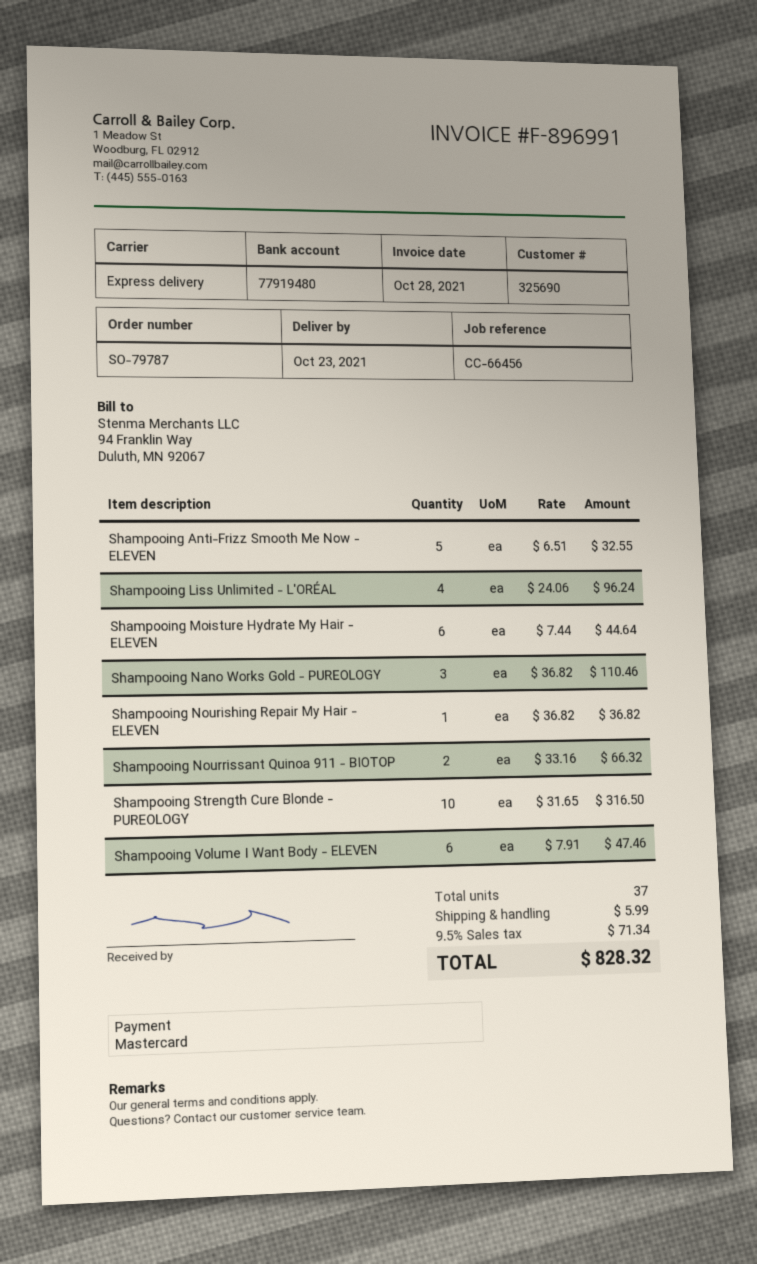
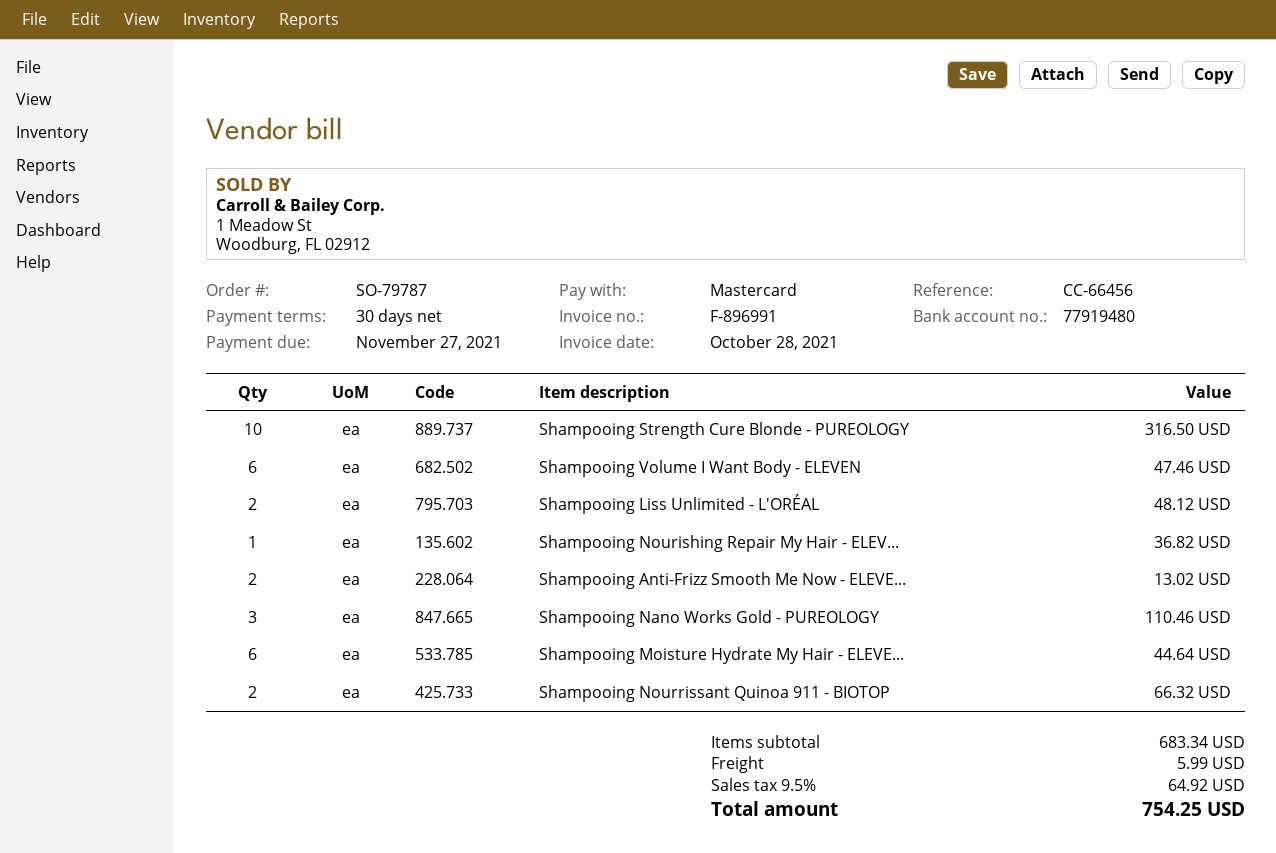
Shampooing Anti-Frizz Smooth Me Now - ELEVEN: 5 for 32.55 -> 2 for 13.02
Shampooing Liss Unlimited - L'ORÉAL: 4 for 96.24 -> 2 for 48.12
tax: 9.5% = 71.34 -> 9.5% = 64.92
total: 828.32 -> 754.25

